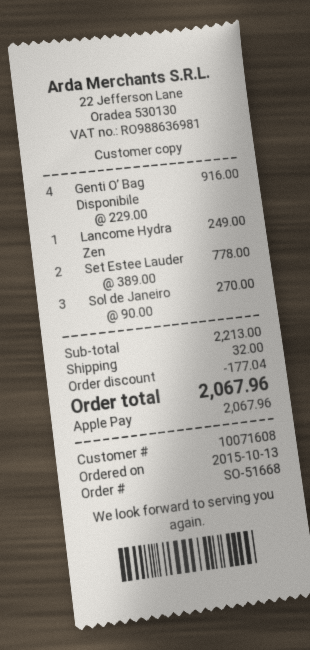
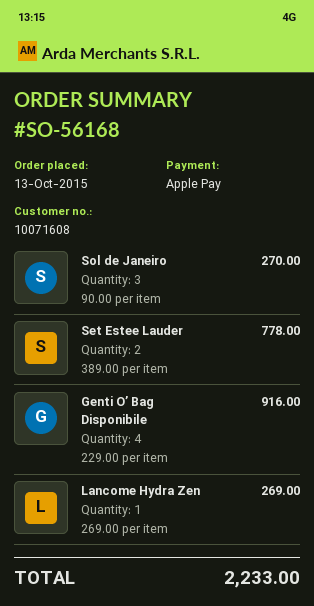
order number: SO-51668 -> SO-56168
Lancome Hydra Zen: 1 x 249.00 = 249.00 -> 1 x 269.00 = 269.00
discount: 177.04 -> none
shipping: 32.00 -> none
total: 2067.96 -> 2233.00

